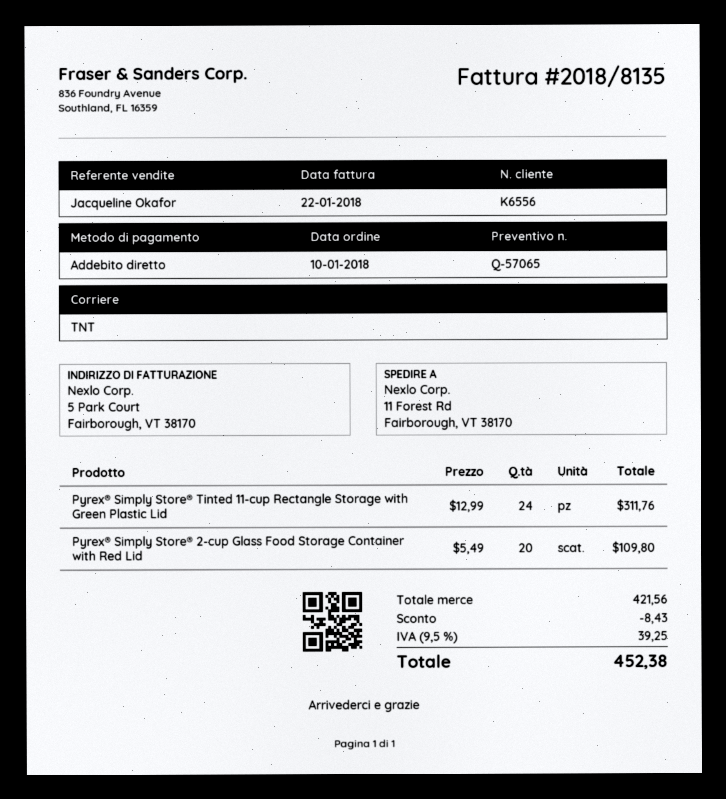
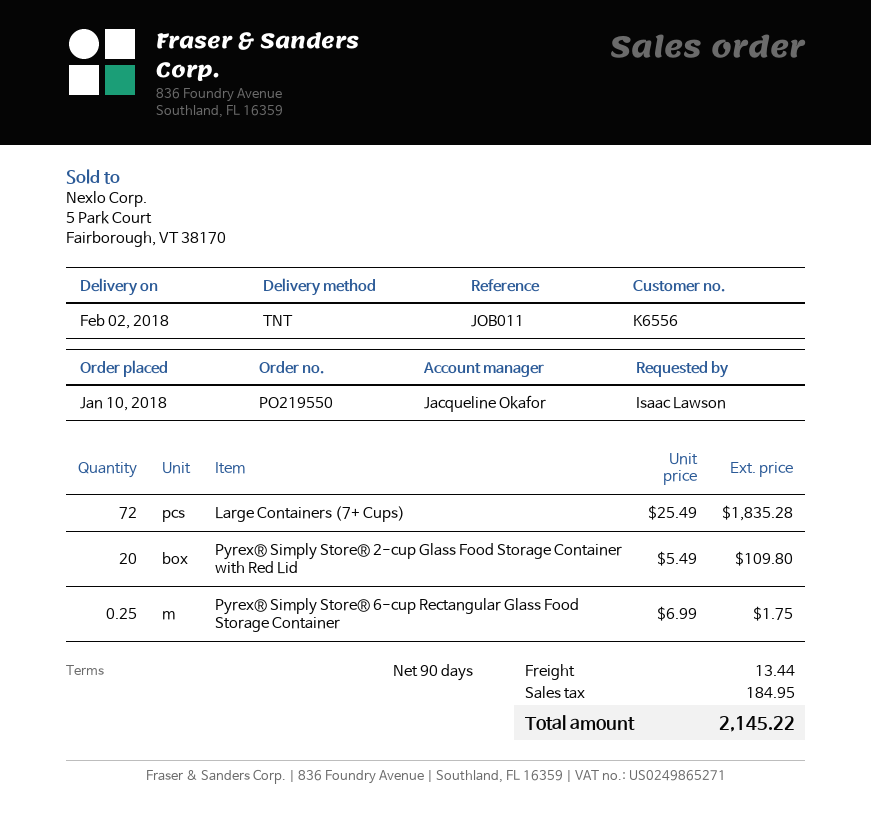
Pyrex® Simply Store® Tinted 11-cup Rectangle Storage with Green Plastic Lid: 24 x 12.99 = 311.76 -> none
Large Containers (7+ Cups): none -> 72 x 25.49 = 1835.28
Pyrex® Simply Store® 6-cup Rectangular Glass Food Storage Container: none -> 0.25 x 6.99 = 1.75
discount: 8.43 -> none
shipping: none -> 13.44
tax: 39.25 -> 184.95
total: 452.38 -> 2145.22

